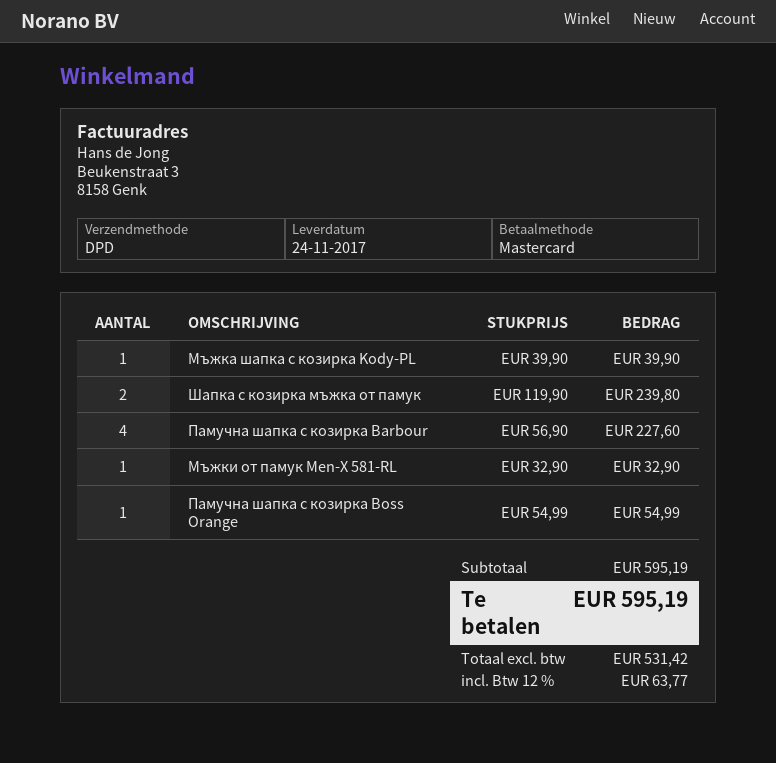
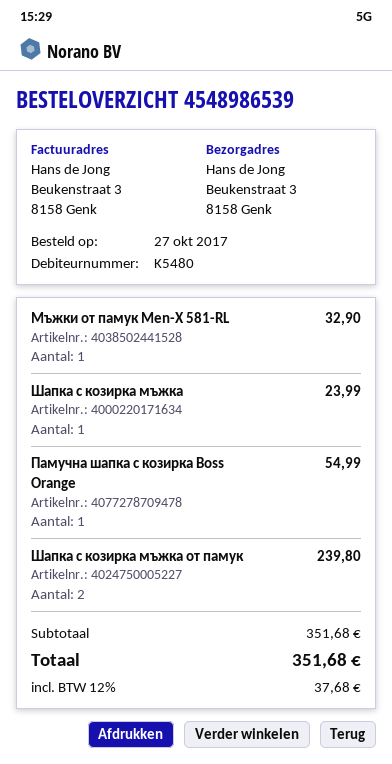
Мъжка шапка с козирка Kody-PL: 1 for 39.90 -> none
Памучна шапка с козирка Barbour: 4 for 227.60 -> none
Шапка с козирка мъжка: none -> 1 for 23.99
subtotal: 595.19 -> 351.68
tax: 12% = 63.77 -> 12% = 37.68
total: 595.19 -> 351.68

